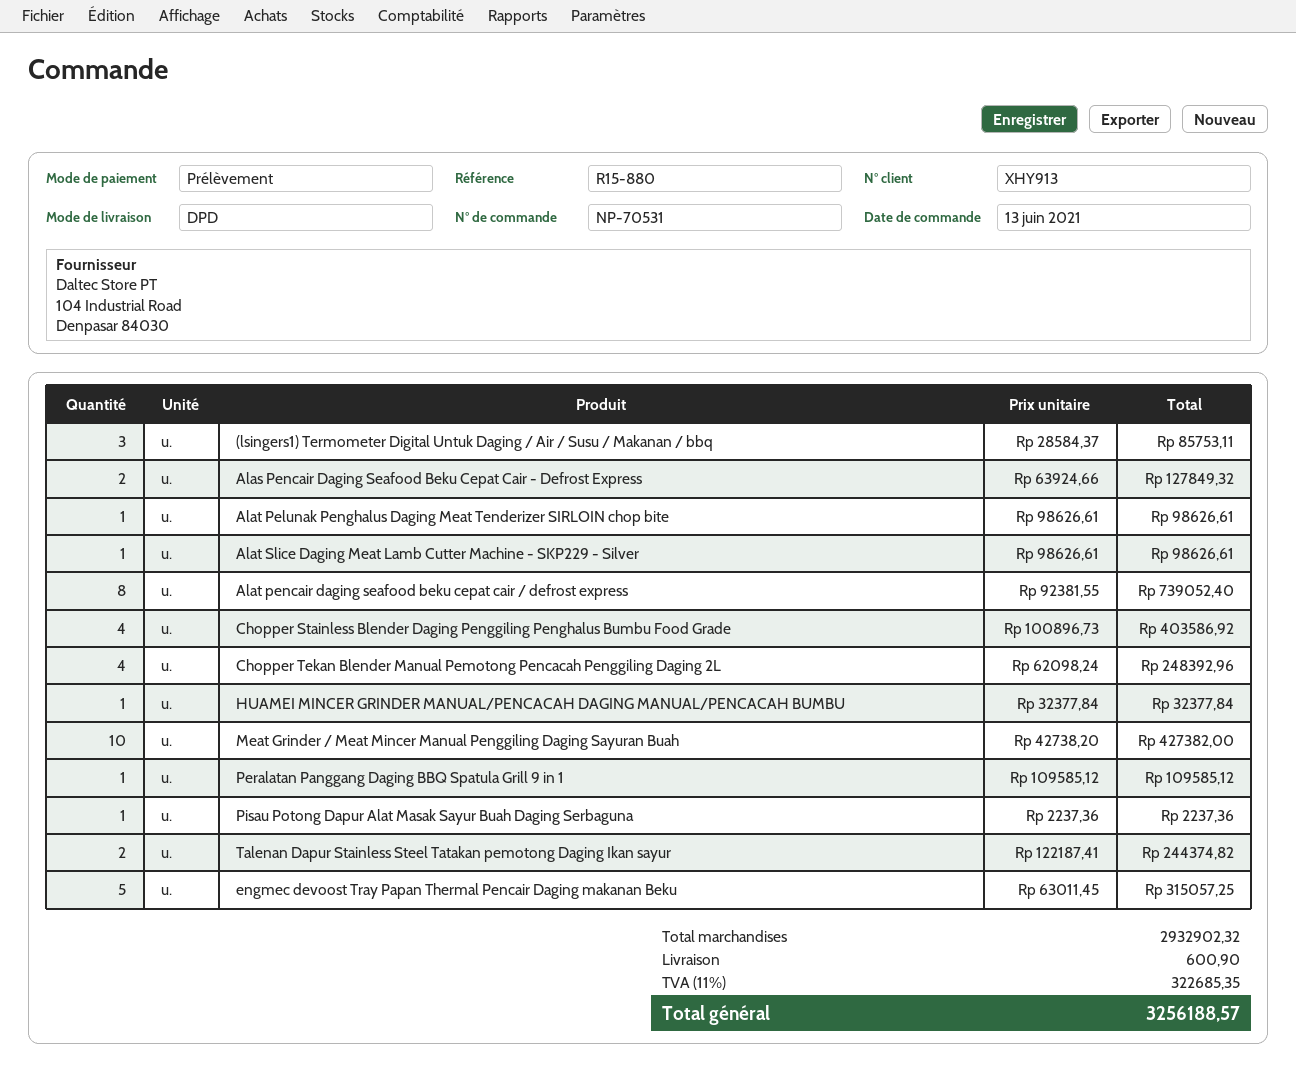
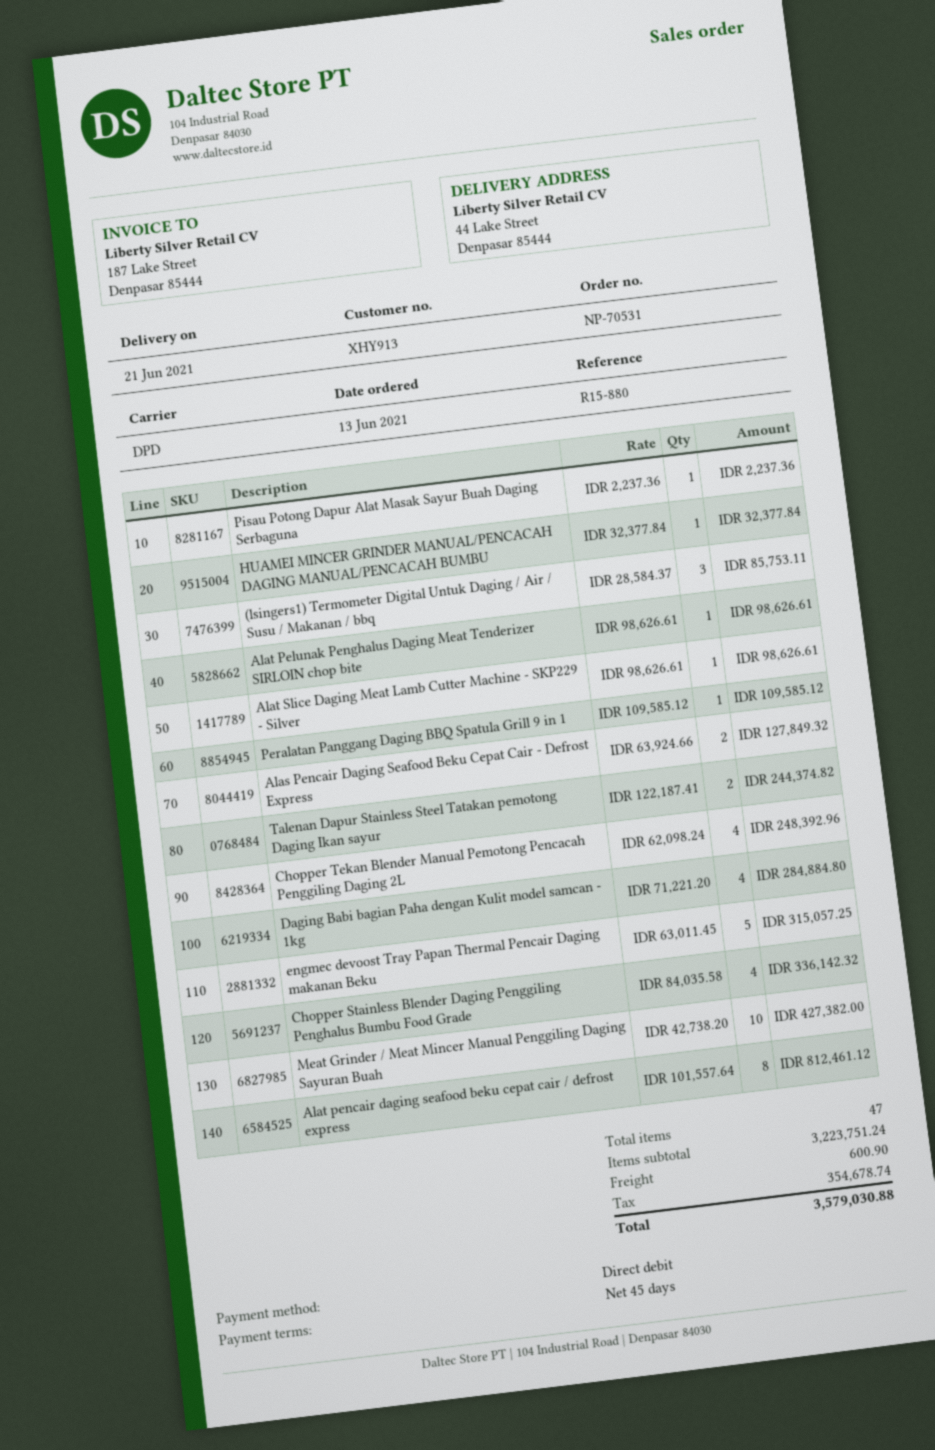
Alat pencair daging seafood beku cepat cair / defrost express: 8 x 92381.55 = 739052.40 -> 8 x 101557.64 = 812461.12
Chopper Stainless Blender Daging Penggiling Penghalus Bumbu Food Grade: 4 x 100896.73 = 403586.92 -> 4 x 84035.58 = 336142.32
Daging Babi bagian Paha dengan Kulit model samcan - 1kg: none -> 4 x 71221.20 = 284884.80
subtotal: 2932902.32 -> 3223751.24
tax: 322685.35 -> 354678.74
total: 3256188.57 -> 3579030.88

